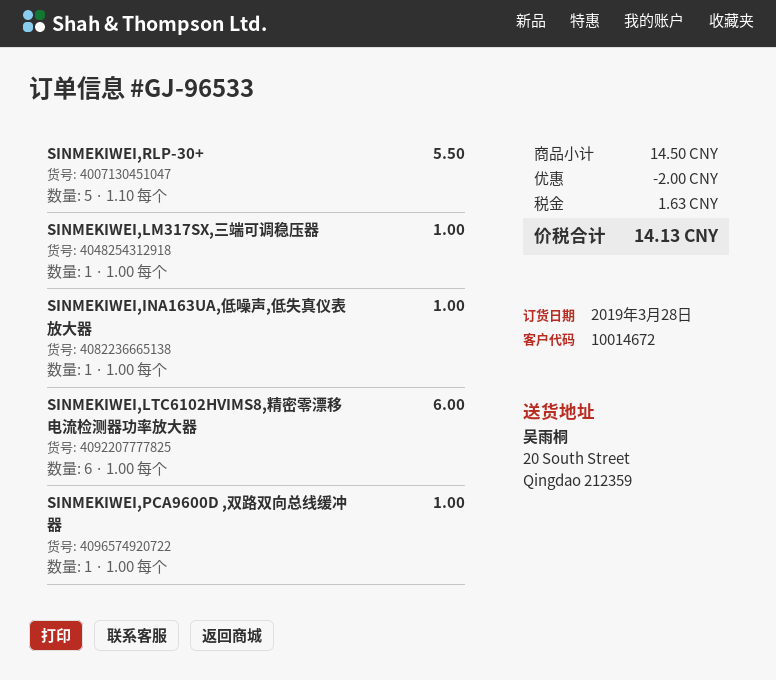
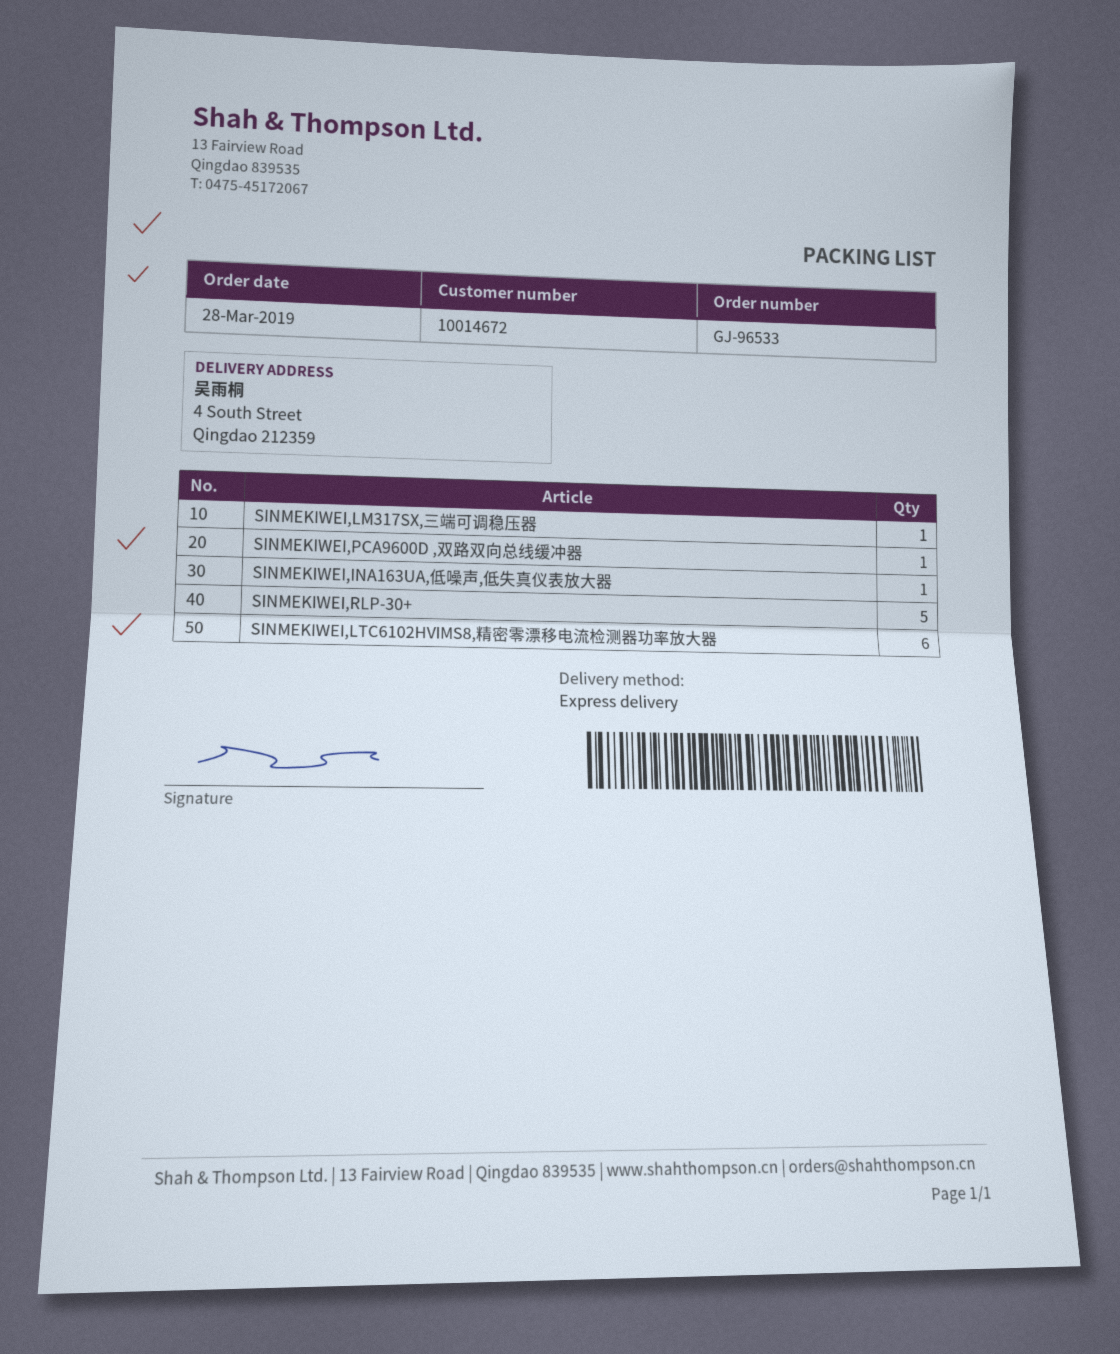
ship to: 20 South Street, Qingdao 212359 -> 4 South Street, Qingdao 212359

